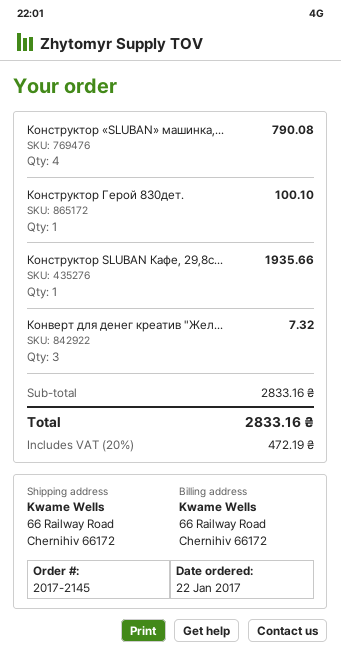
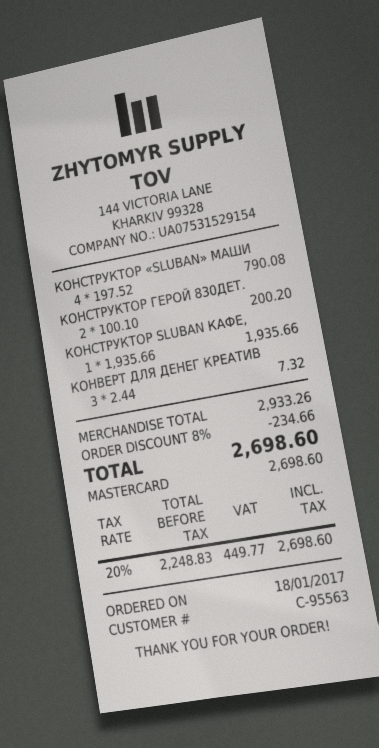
order date: 2017-01-22 -> 2017-01-18
Конструктор Герой 830дет.: 1 for 100.10 -> 2 for 200.20
subtotal: 2833.16 -> 2933.26
discount: none -> 8% = 234.66
tax: 20% = 472.19 -> 20% = 449.77
total: 2833.16 -> 2698.60

